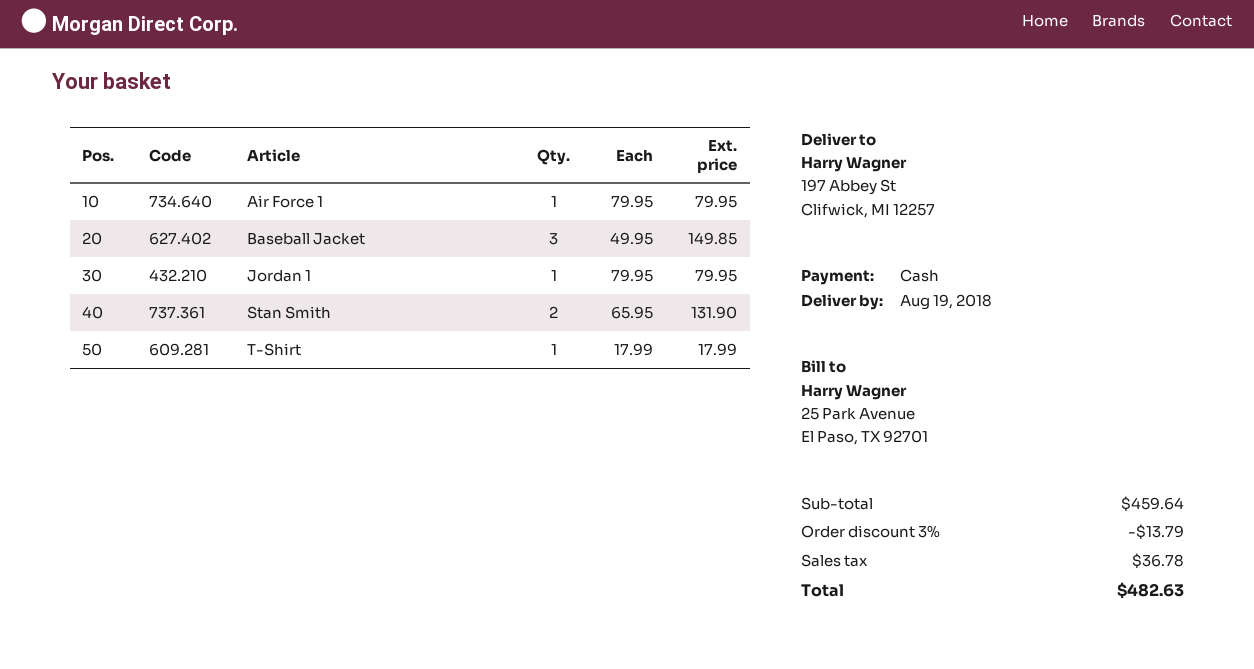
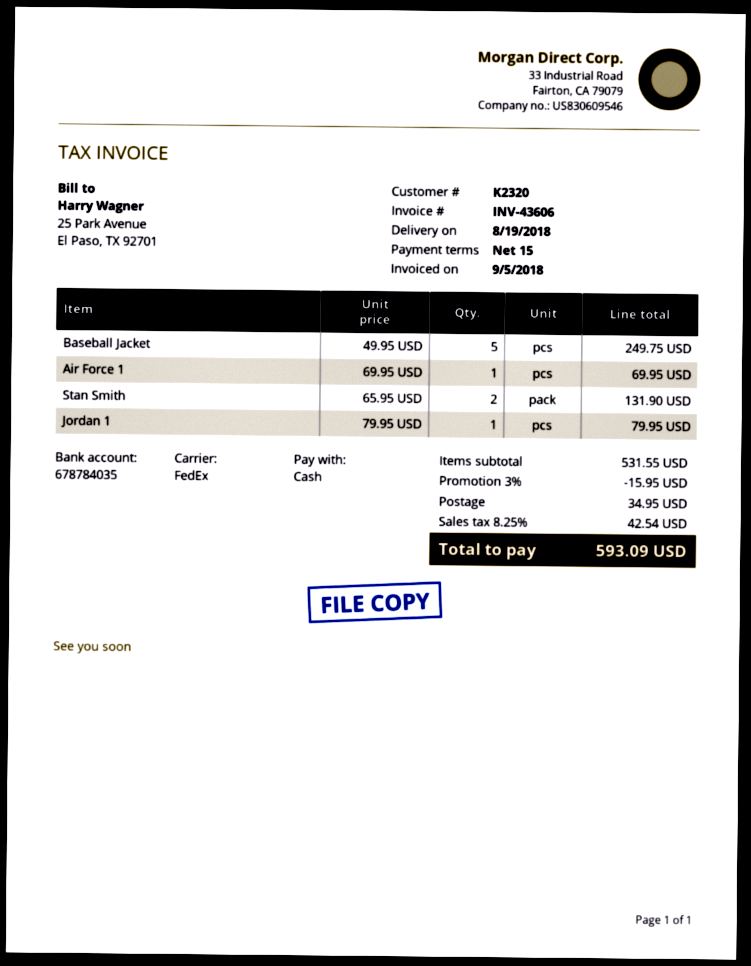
Air Force 1: 1 x 79.95 = 79.95 -> 1 x 69.95 = 69.95
Baseball Jacket: 3 x 49.95 = 149.85 -> 5 x 49.95 = 249.75
T-Shirt: 1 x 17.99 = 17.99 -> none
subtotal: 459.64 -> 531.55
discount: 3% = 13.79 -> 3% = 15.95
shipping: none -> 34.95
tax: 36.78 -> 42.54
total: 482.63 -> 593.09

